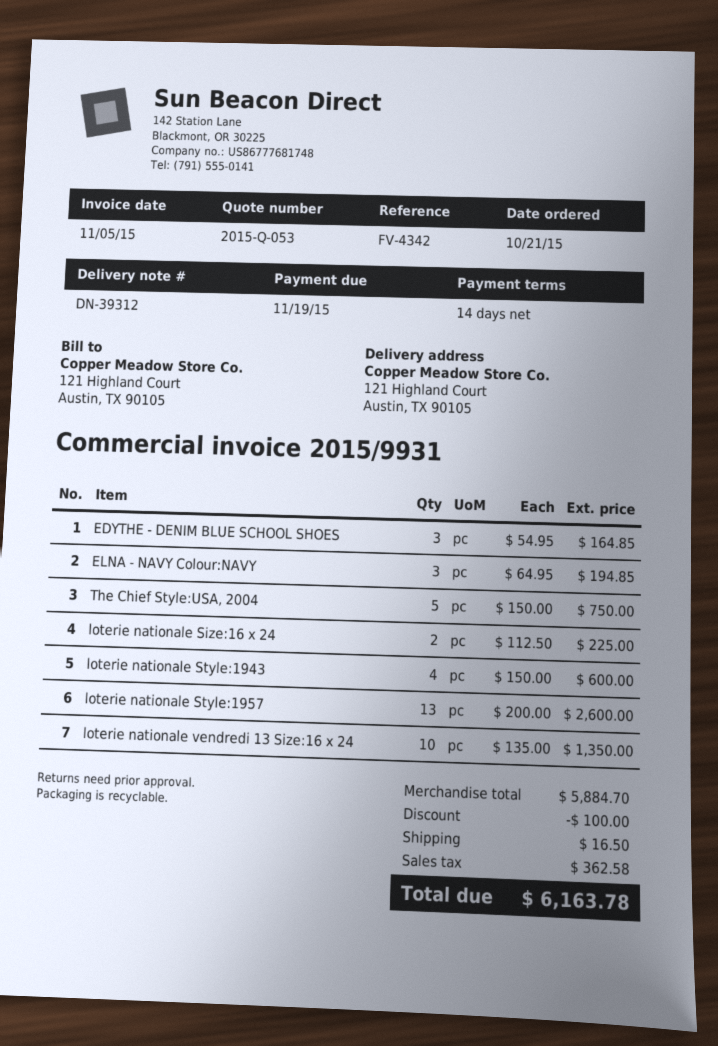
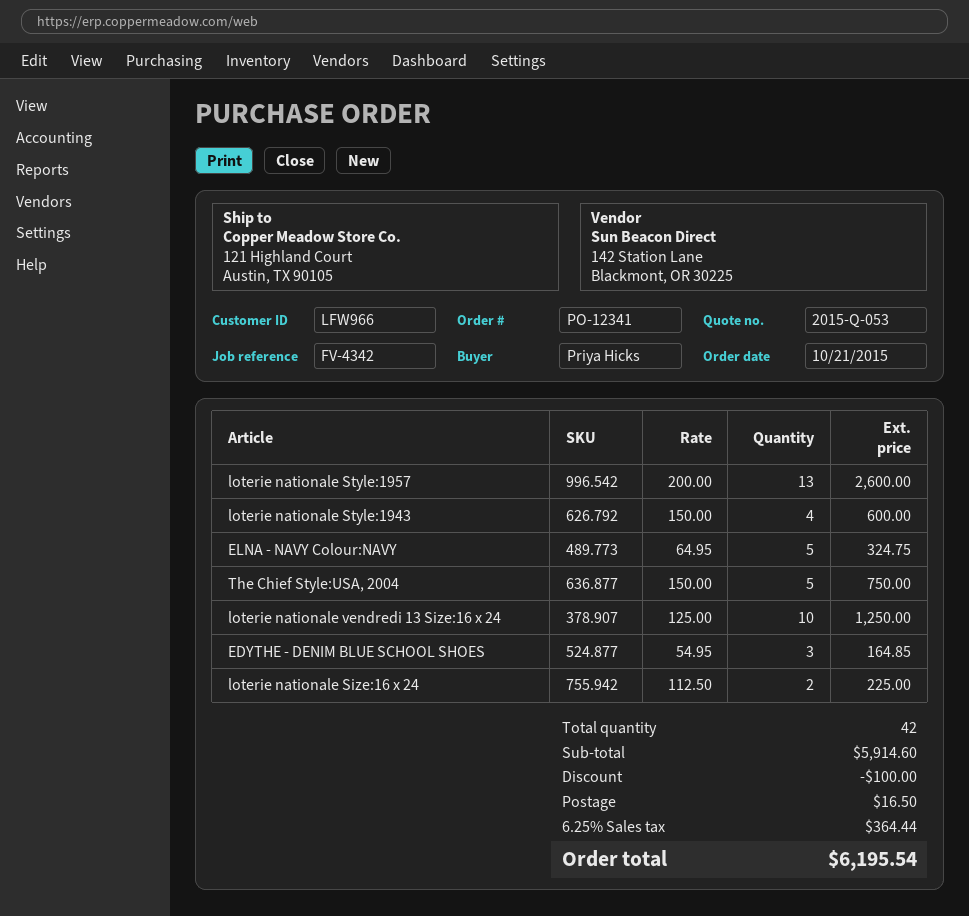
ELNA - NAVY Colour:NAVY: 3 x 64.95 = 194.85 -> 5 x 64.95 = 324.75
loterie nationale vendredi 13 Size:16 x 24: 10 x 135.00 = 1350.00 -> 10 x 125.00 = 1250.00
subtotal: 5884.70 -> 5914.60
tax: 362.58 -> 364.44
total: 6163.78 -> 6195.54

